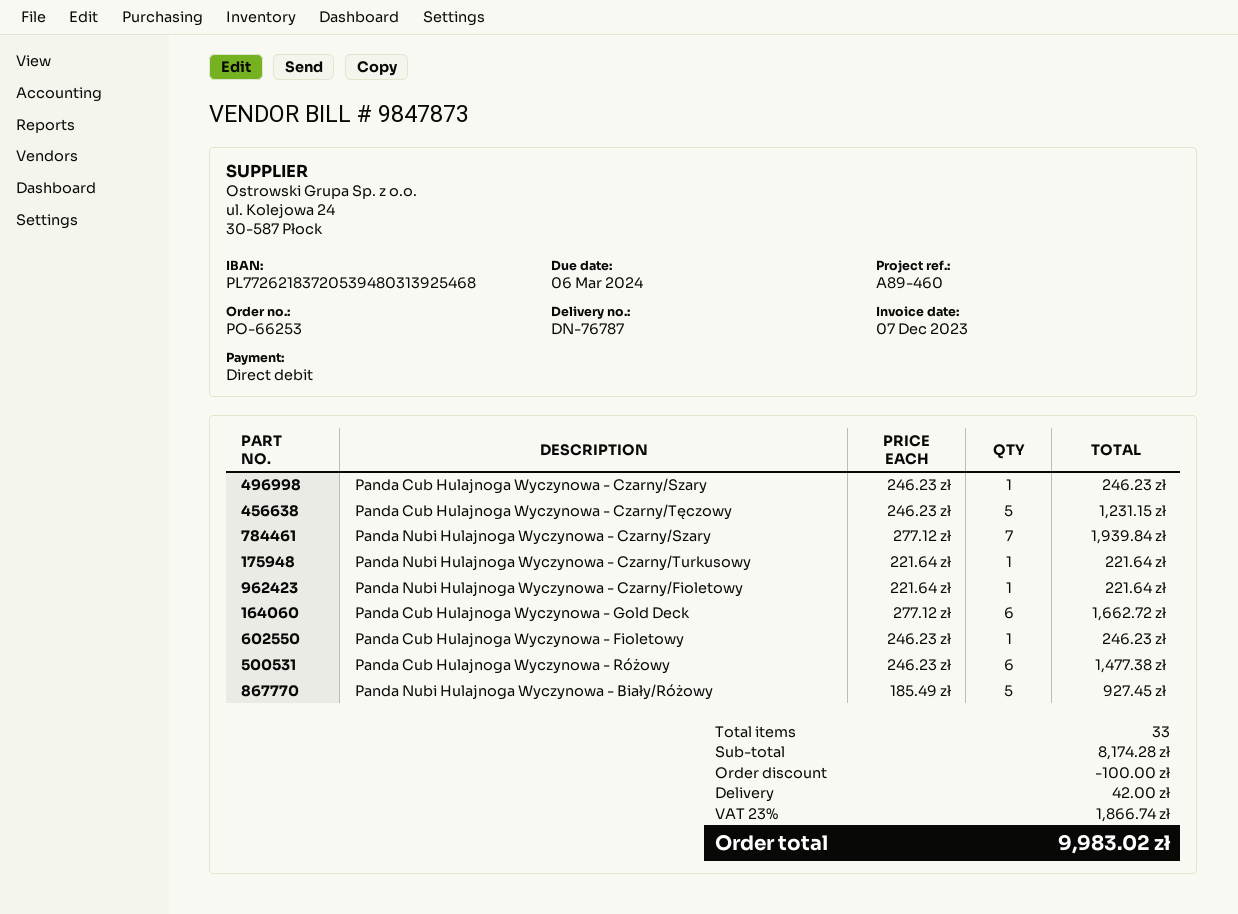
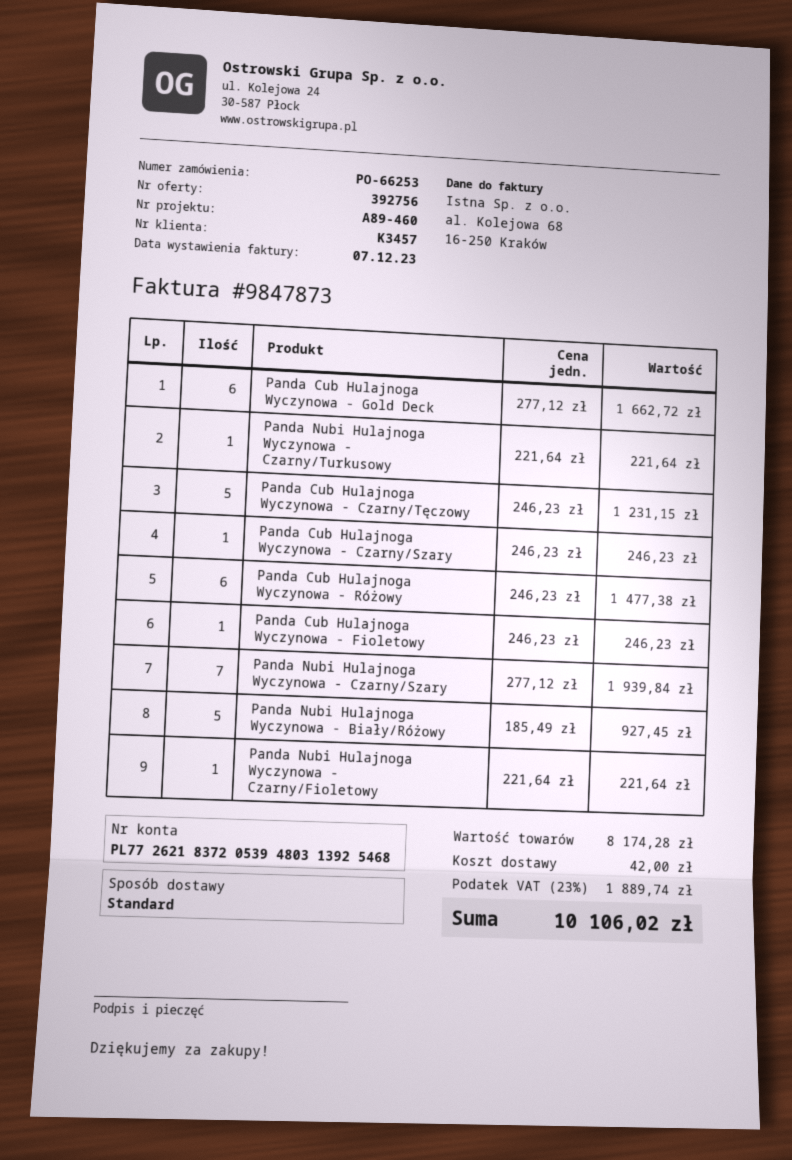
discount: 100.00 -> none
tax: 23% = 1866.74 -> 23% = 1889.74
total: 9983.02 -> 10106.02

